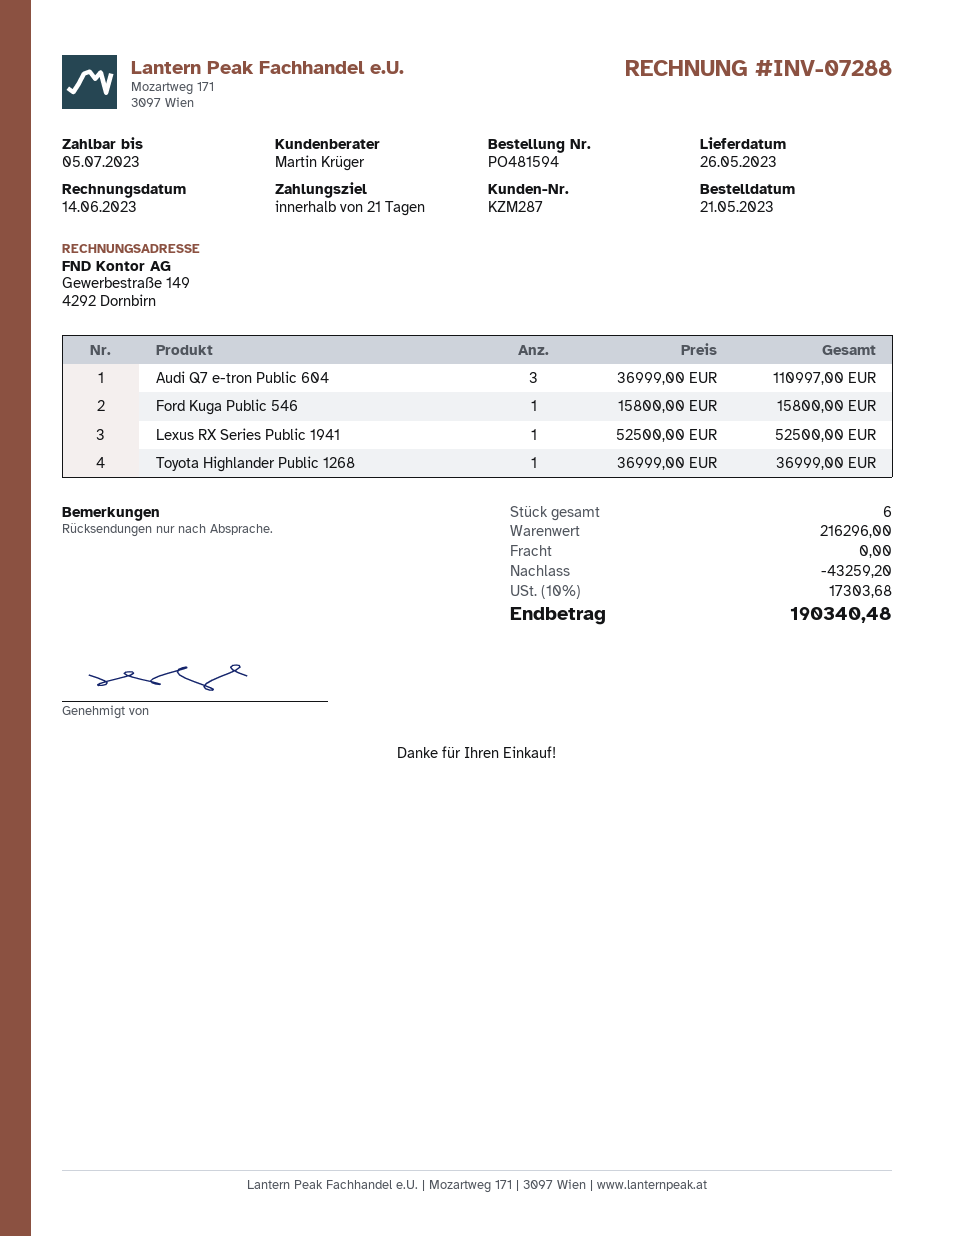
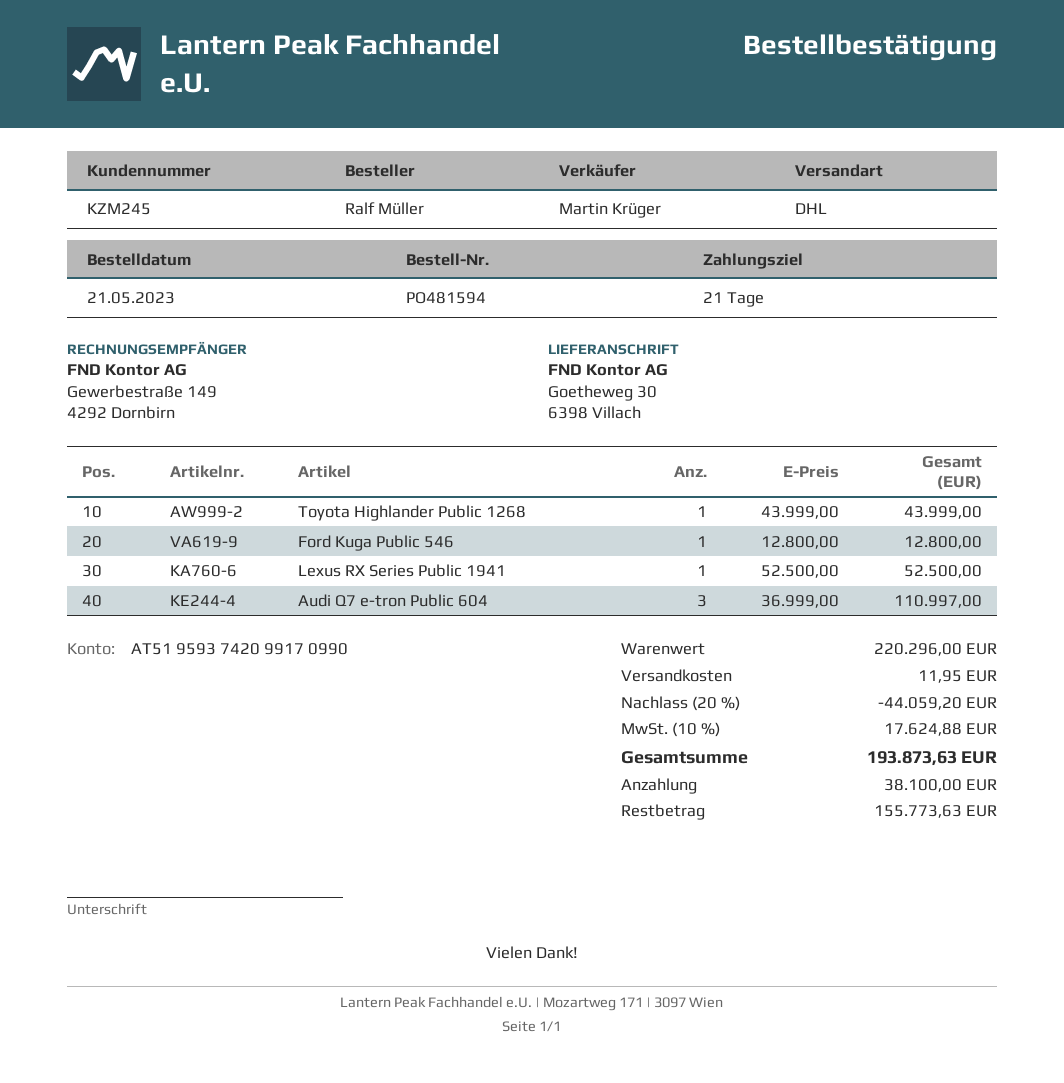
customer number: KZM287 -> KZM245
Ford Kuga Public 546: 1 x 15800.00 = 15800.00 -> 1 x 12800.00 = 12800.00
Toyota Highlander Public 1268: 1 x 36999.00 = 36999.00 -> 1 x 43999.00 = 43999.00
subtotal: 216296.00 -> 220296.00
discount: 43259.20 -> 44059.20
shipping: 0.00 -> 11.95
tax: 10% = 17303.68 -> 10% = 17624.88
total: 190340.48 -> 193873.63

